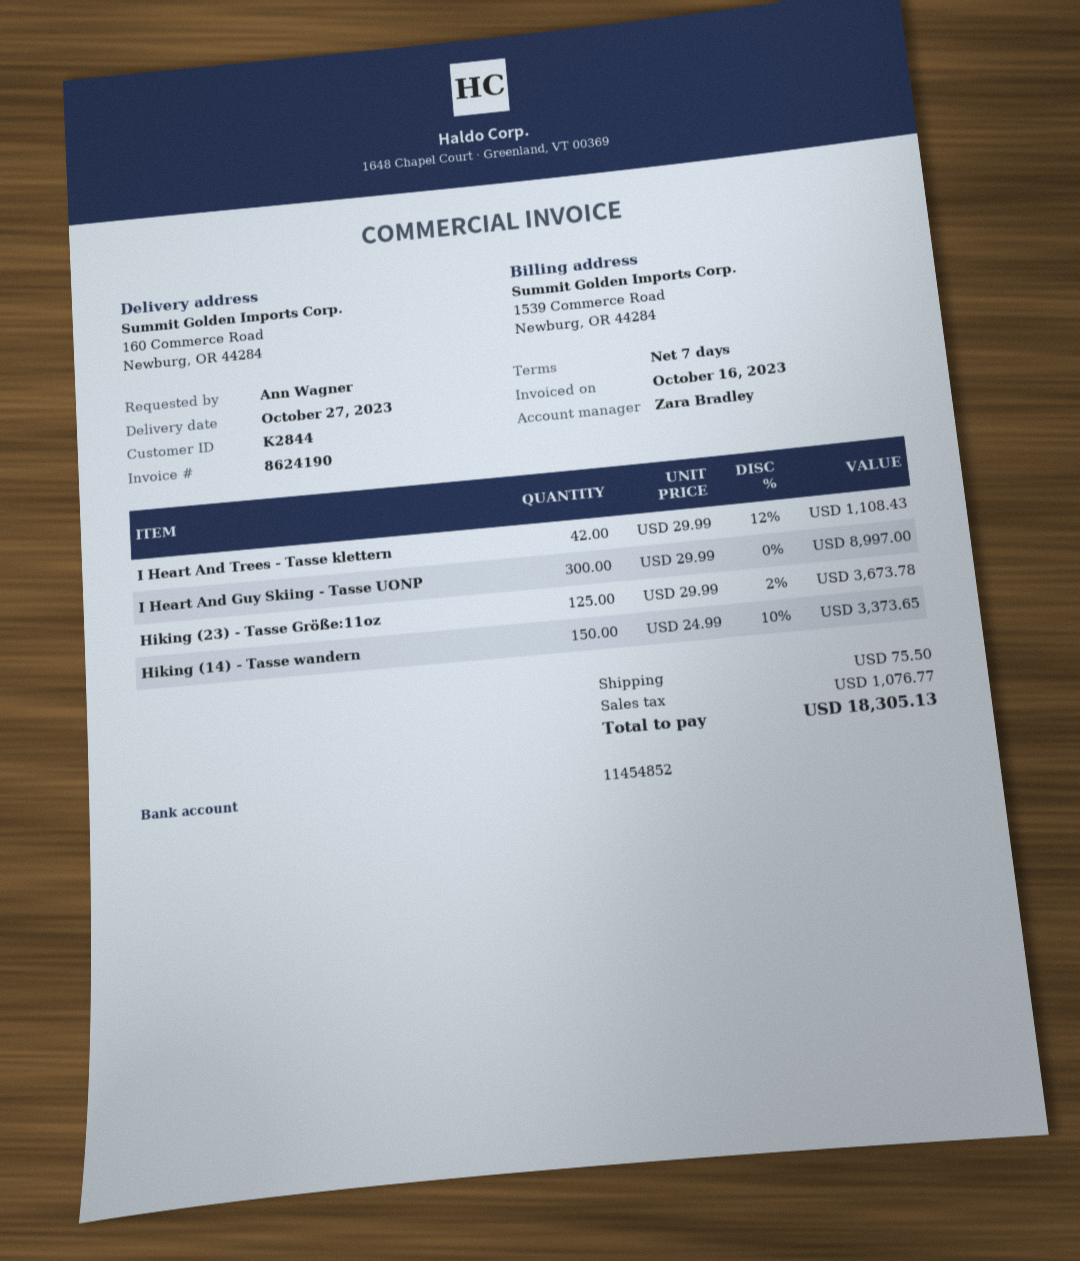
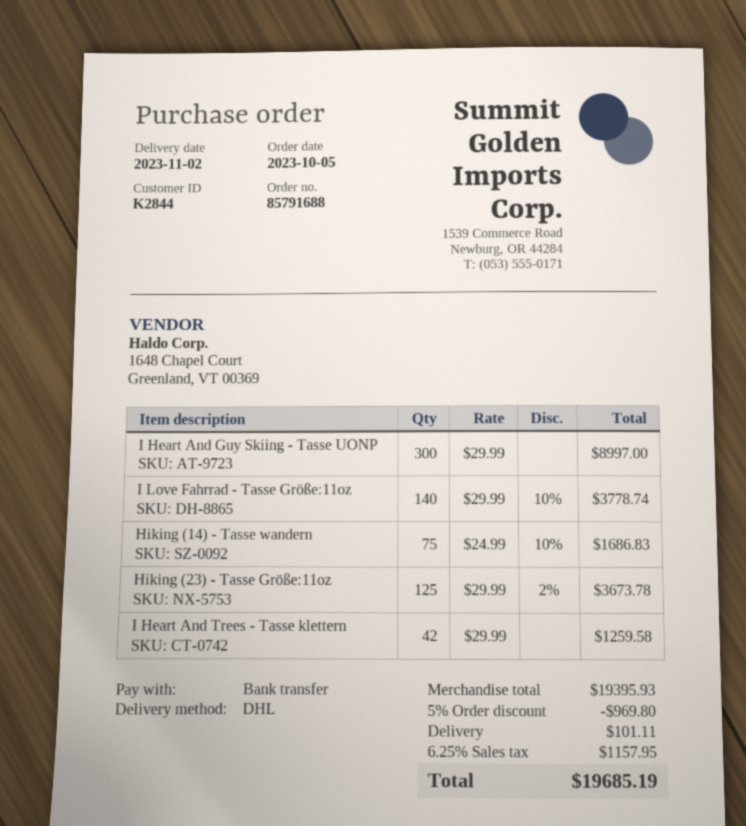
delivery date: 2023-10-27 -> 2023-11-02
I Heart And Trees - Tasse klettern: 42 x 29.99 - 12% = 1108.43 -> 42 x 29.99 = 1259.58
Hiking (14) - Tasse wandern: 150 x 24.99 - 10% = 3373.65 -> 75 x 24.99 - 10% = 1686.83
I Love Fahrrad - Tasse Größe:11oz: none -> 140 x 29.99 - 10% = 3778.74
discount: none -> 5% = 969.80
shipping: 75.50 -> 101.11
tax: 1076.77 -> 1157.95
total: 18305.13 -> 19685.19

